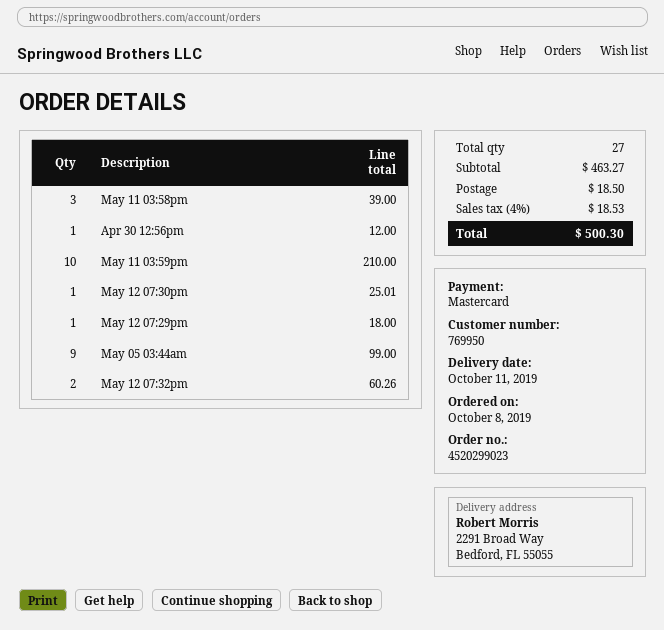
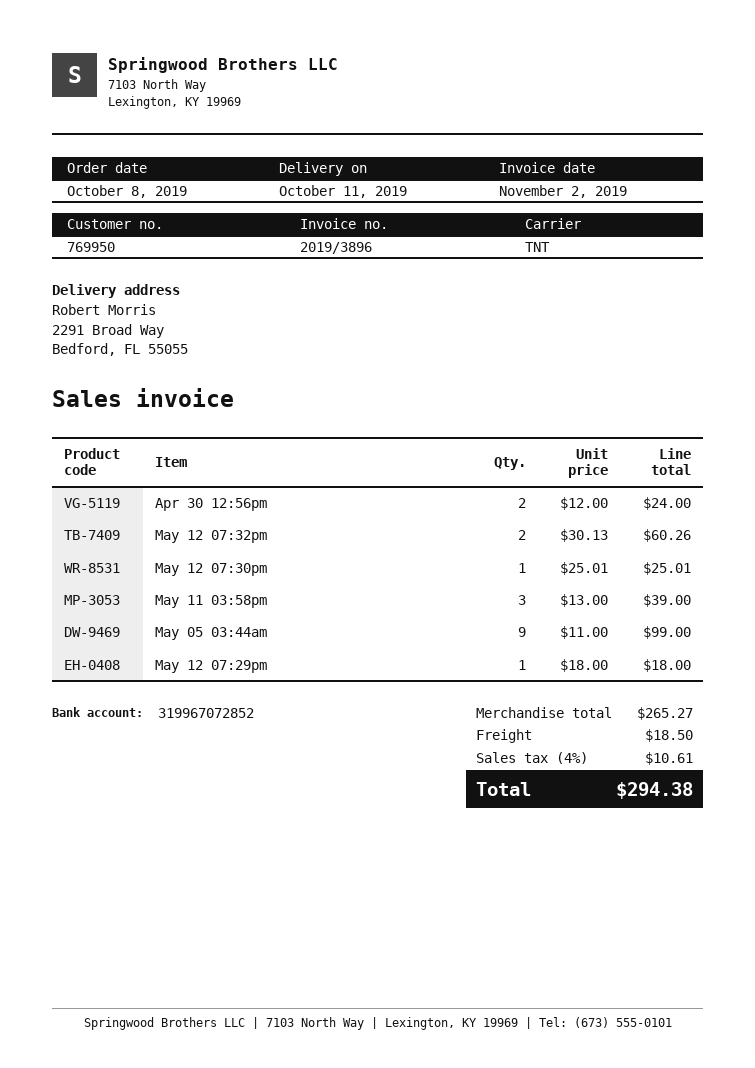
Apr 30 12:56pm: 1 for 12.00 -> 2 for 24.00
May 11 03:59pm: 10 for 210.00 -> none
subtotal: 463.27 -> 265.27
tax: 4% = 18.53 -> 4% = 10.61
total: 500.30 -> 294.38

